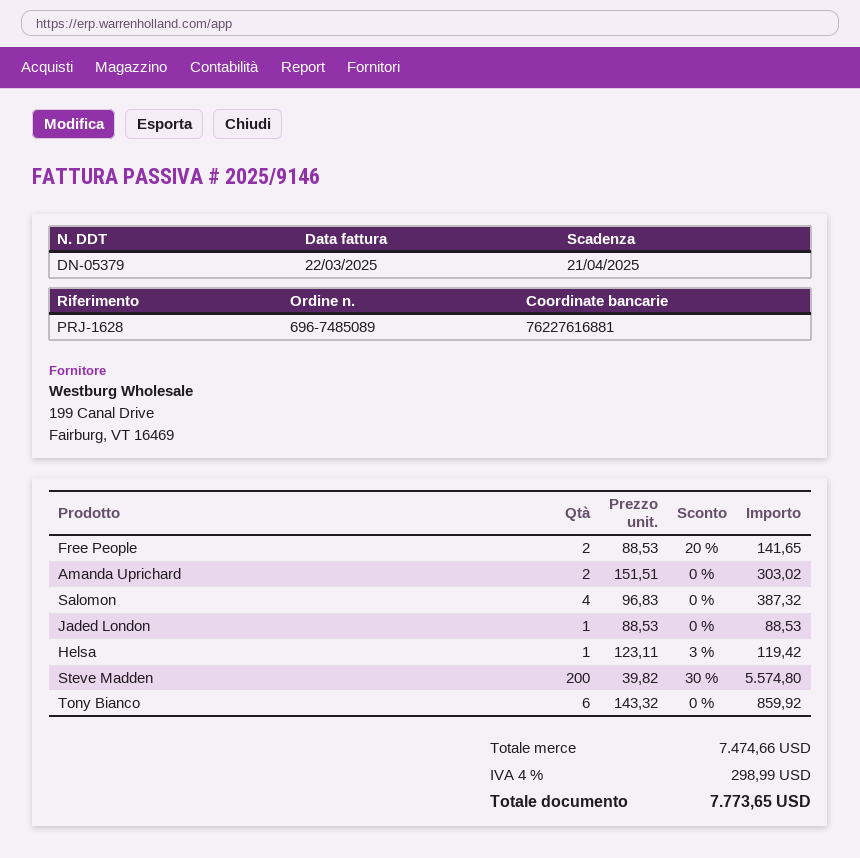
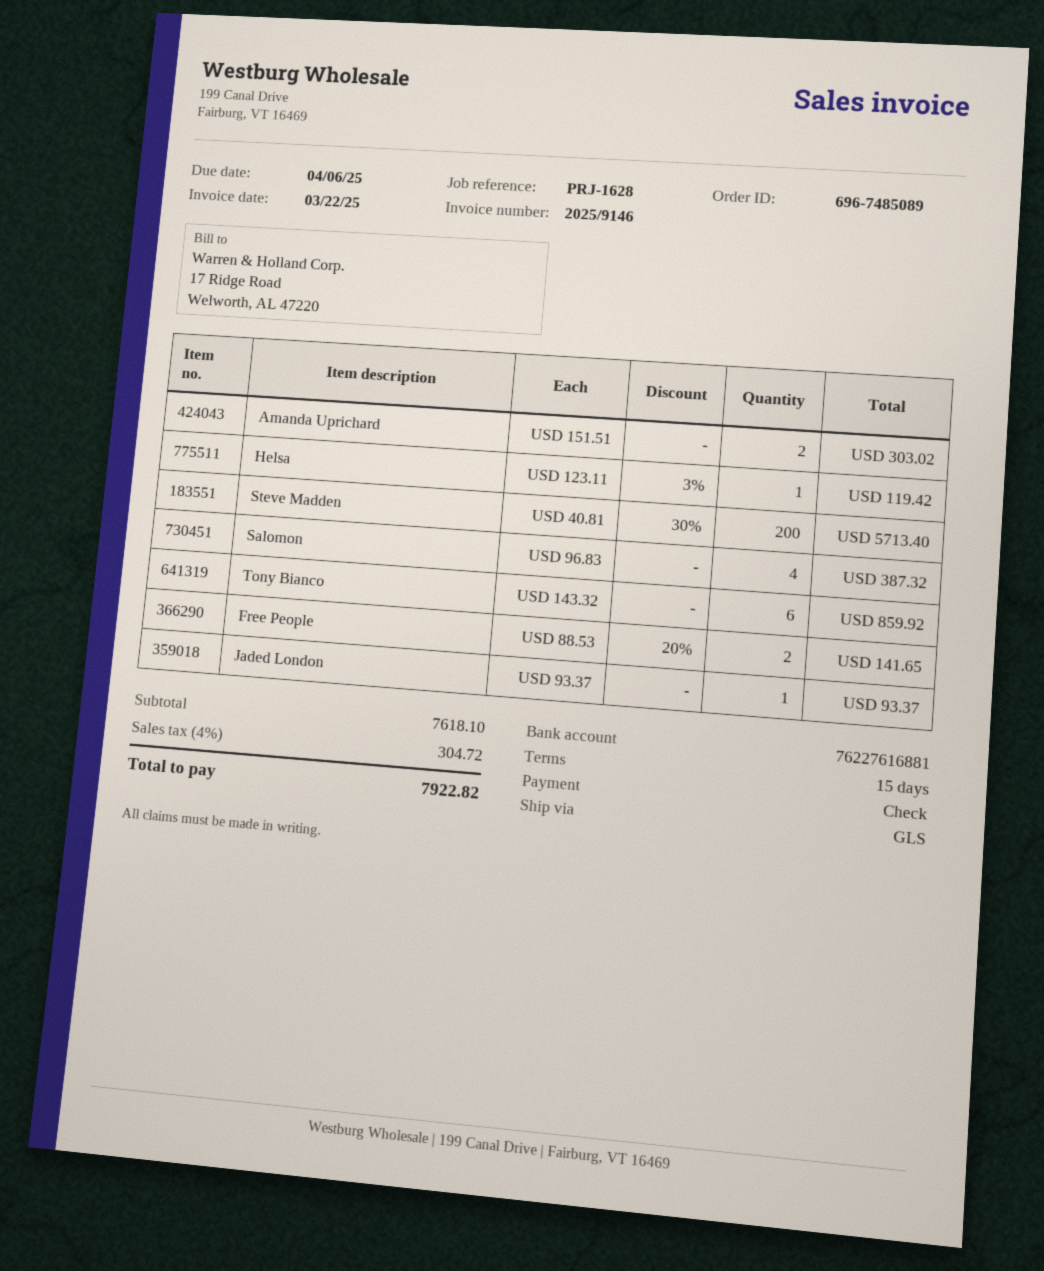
due date: 2025-04-21 -> 2025-04-06
Jaded London: 1 x 88.53 = 88.53 -> 1 x 93.37 = 93.37
Steve Madden: 200 x 39.82 - 30% = 5574.80 -> 200 x 40.81 - 30% = 5713.40
subtotal: 7474.66 -> 7618.10
tax: 4% = 298.99 -> 4% = 304.72
total: 7773.65 -> 7922.82

